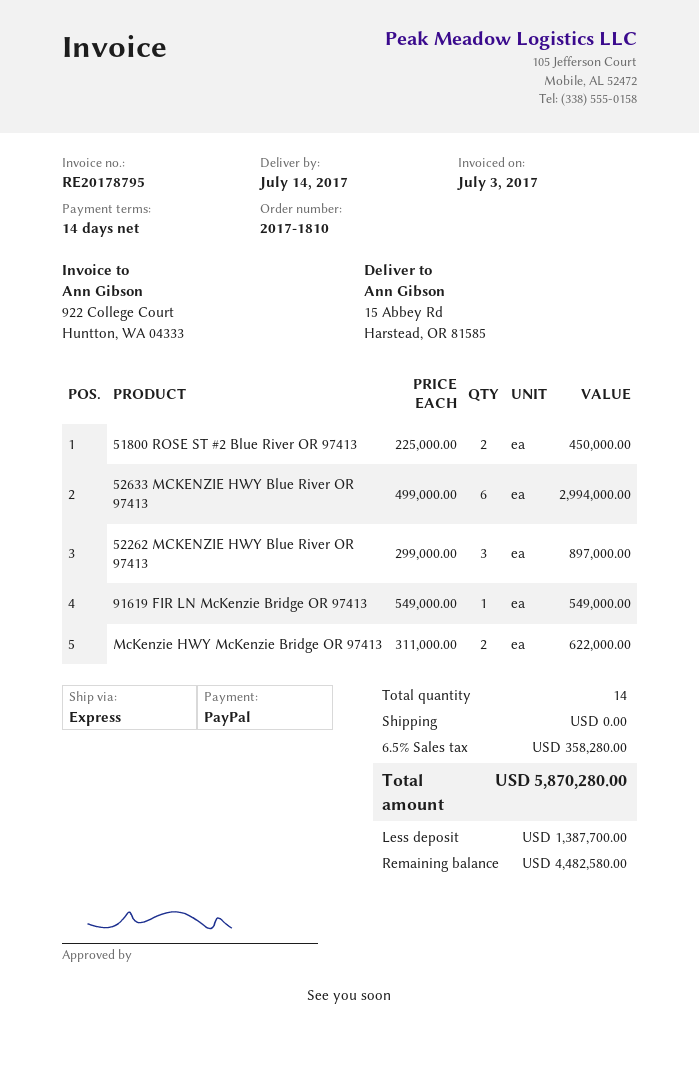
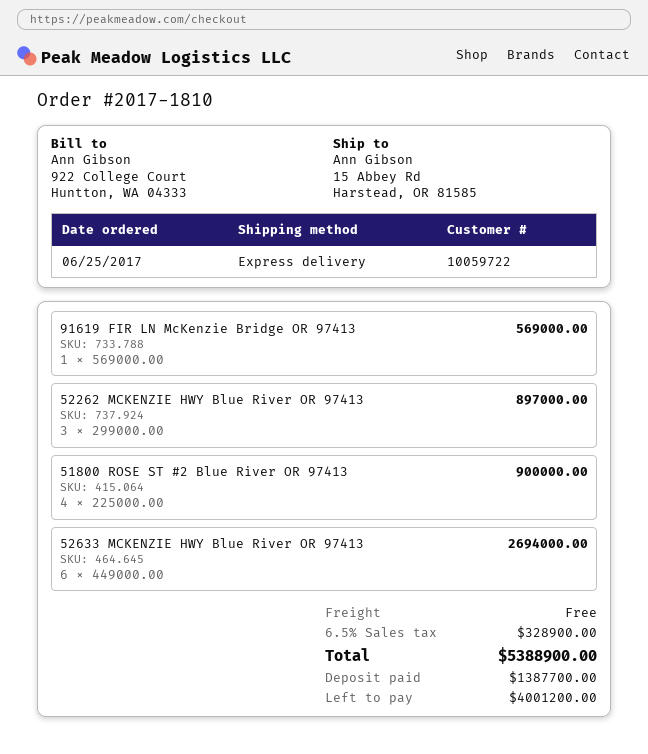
51800 ROSE ST #2 Blue River OR 97413: 2 x 225000.00 = 450000.00 -> 4 x 225000.00 = 900000.00
52633 MCKENZIE HWY Blue River OR 97413: 6 x 499000.00 = 2994000.00 -> 6 x 449000.00 = 2694000.00
91619 FIR LN McKenzie Bridge OR 97413: 1 x 549000.00 = 549000.00 -> 1 x 569000.00 = 569000.00
McKenzie HWY McKenzie Bridge OR 97413: 2 x 311000.00 = 622000.00 -> none
tax: 6.5% = 358280.00 -> 6.5% = 328900.00
total: 5870280.00 -> 5388900.00
balance: 4482580.00 -> 4001200.00

